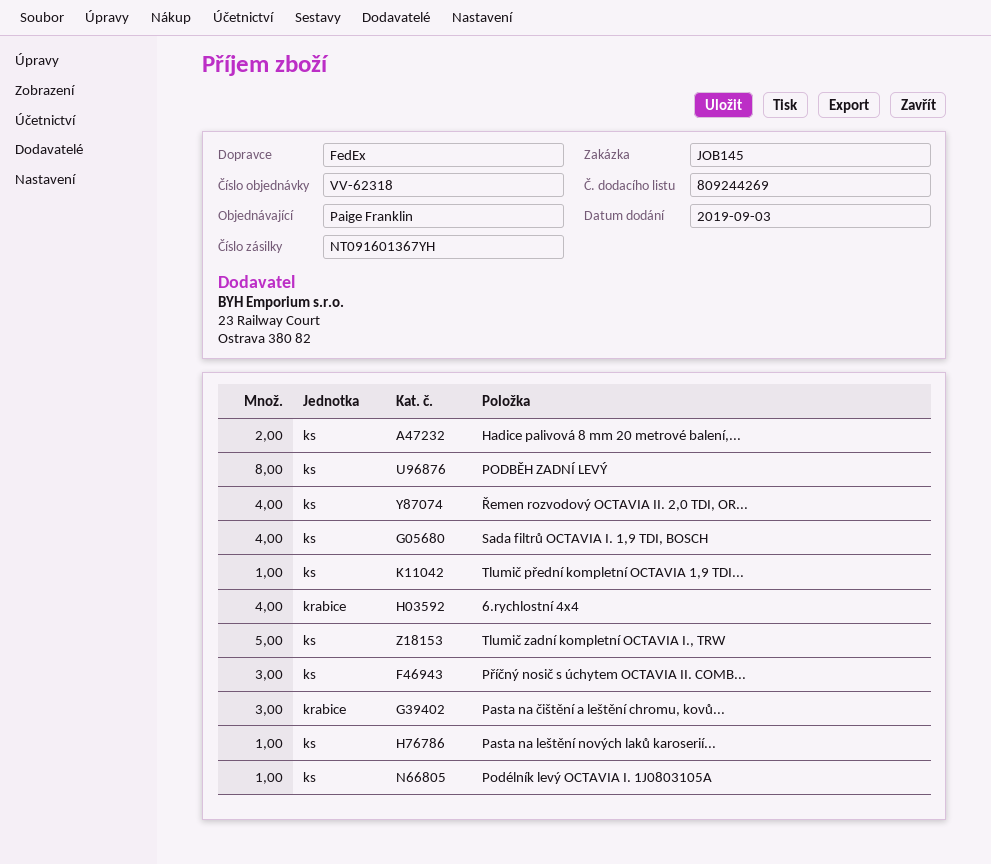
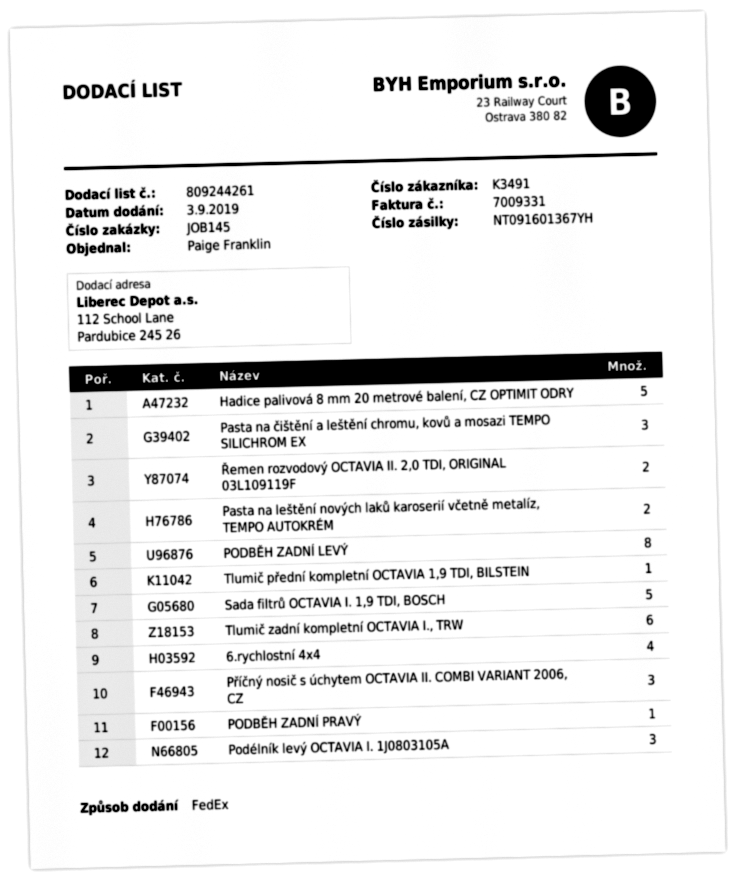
delivery note number: 809244269 -> 809244261
Hadice palivová 8 mm 20 metrové balení,...: 2 -> 5
Řemen rozvodový OCTAVIA II. 2,0 TDI, OR...: 4 -> 2
Sada filtrů OCTAVIA I. 1,9 TDI, BOSCH: 4 -> 5
Tlumič zadní kompletní OCTAVIA I., TRW: 5 -> 6
Pasta na leštění nových laků karoserií...: 1 -> 2
Podélník levý OCTAVIA I. 1J0803105A: 1 -> 3
PODBĚH ZADNÍ PRAVÝ: none -> 1

